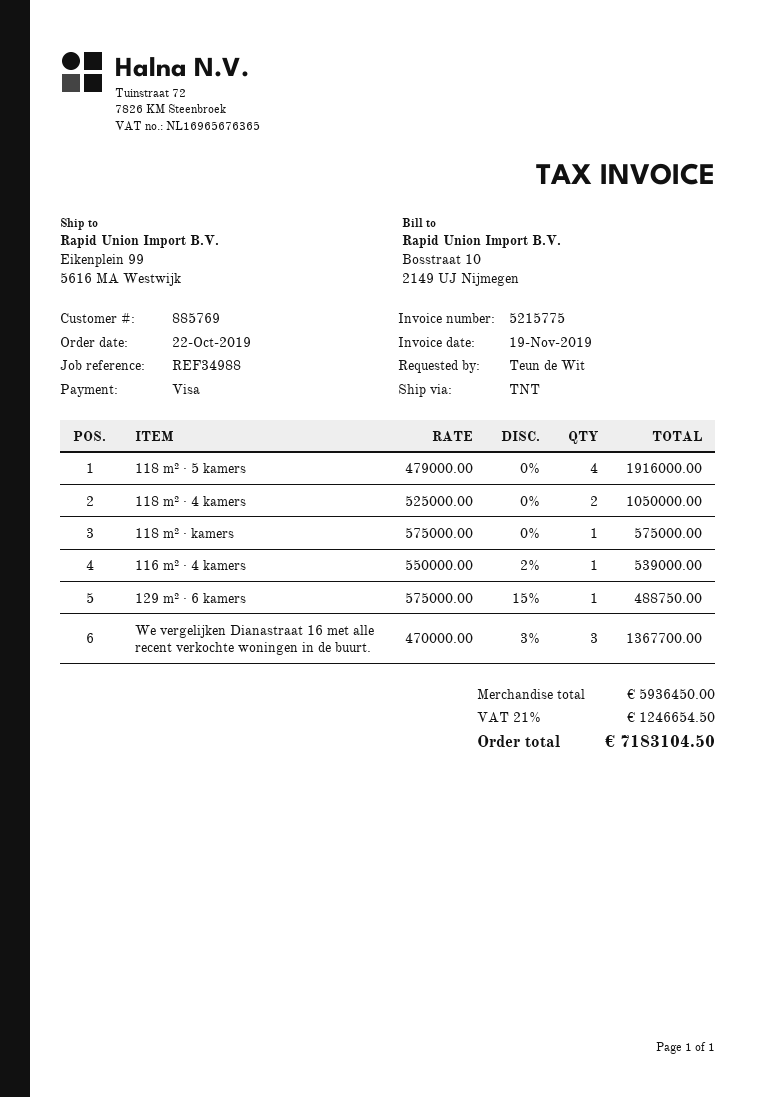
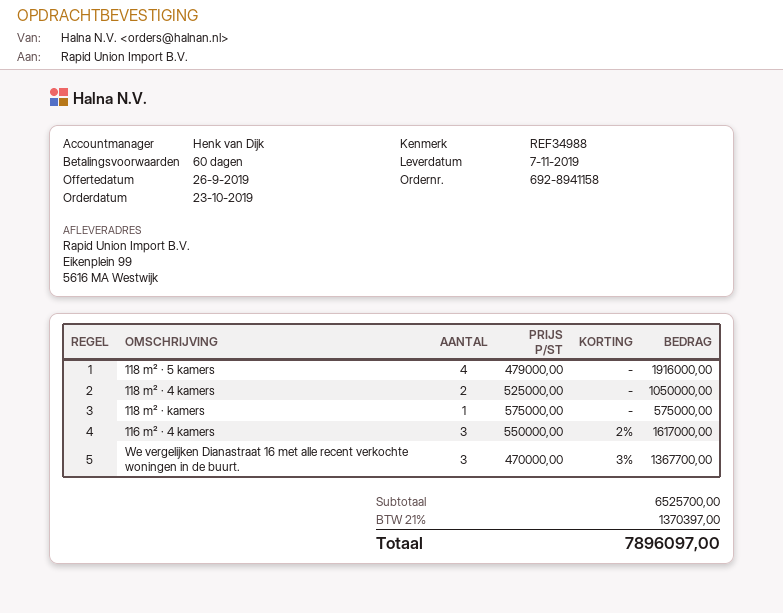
order date: 2019-10-22 -> 2019-10-23
116 m² · 4 kamers: 1 x 550000.00 - 2% = 539000.00 -> 3 x 550000.00 - 2% = 1617000.00
129 m² · 6 kamers: 1 x 575000.00 - 15% = 488750.00 -> none
subtotal: 5936450.00 -> 6525700.00
tax: 21% = 1246654.50 -> 21% = 1370397.00
total: 7183104.50 -> 7896097.00

